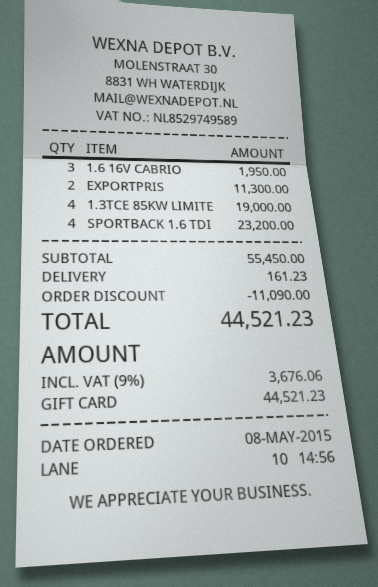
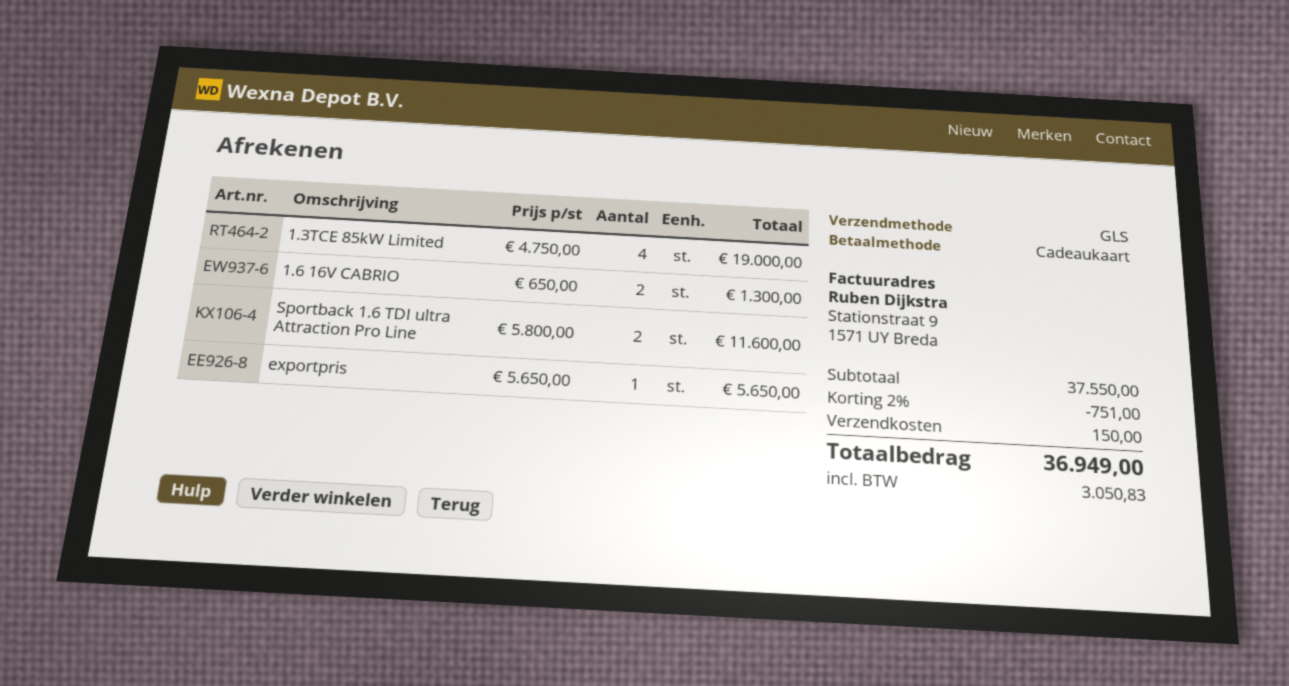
1.6 16V CABRIO: 3 for 1950.00 -> 2 for 1300.00
EXPORTPRIS: 2 for 11300.00 -> 1 for 5650.00
SPORTBACK 1.6 TDI: 4 for 23200.00 -> 2 for 11600.00
subtotal: 55450.00 -> 37550.00
discount: 11090.00 -> 751.00
shipping: 161.23 -> 150.00
tax: 3676.06 -> 3050.83
total: 44521.23 -> 36949.00

